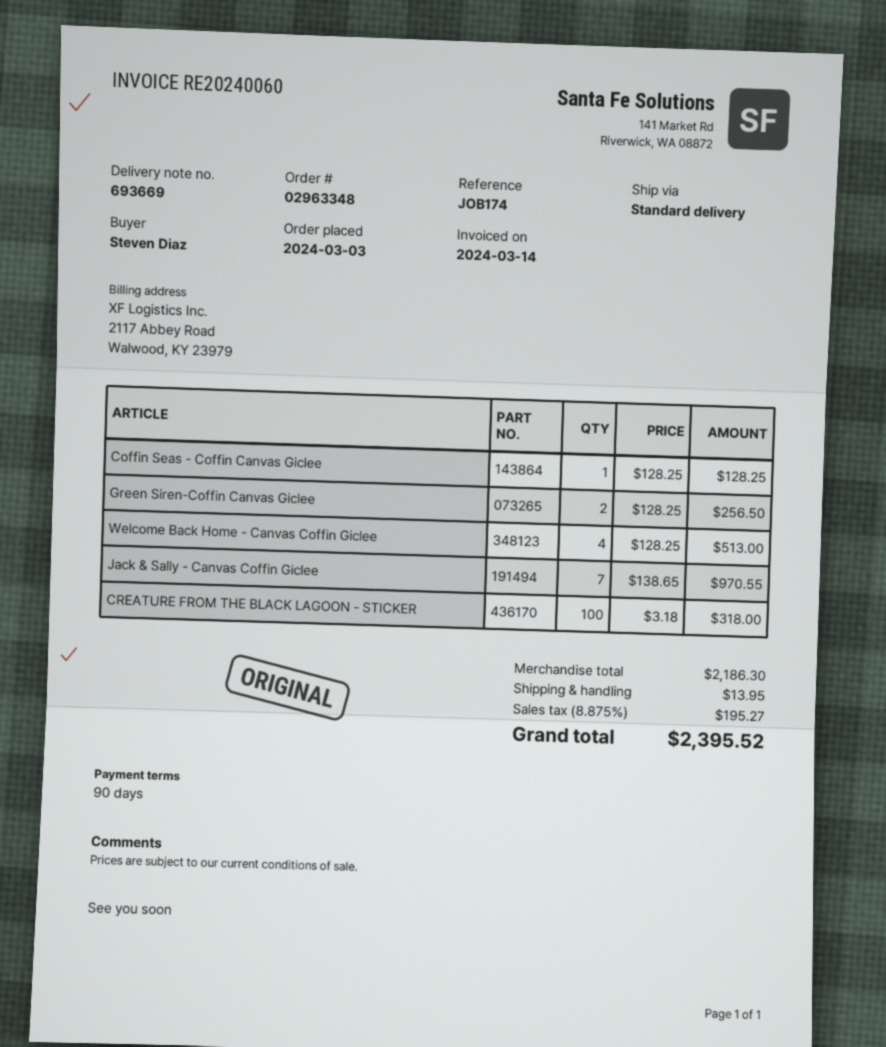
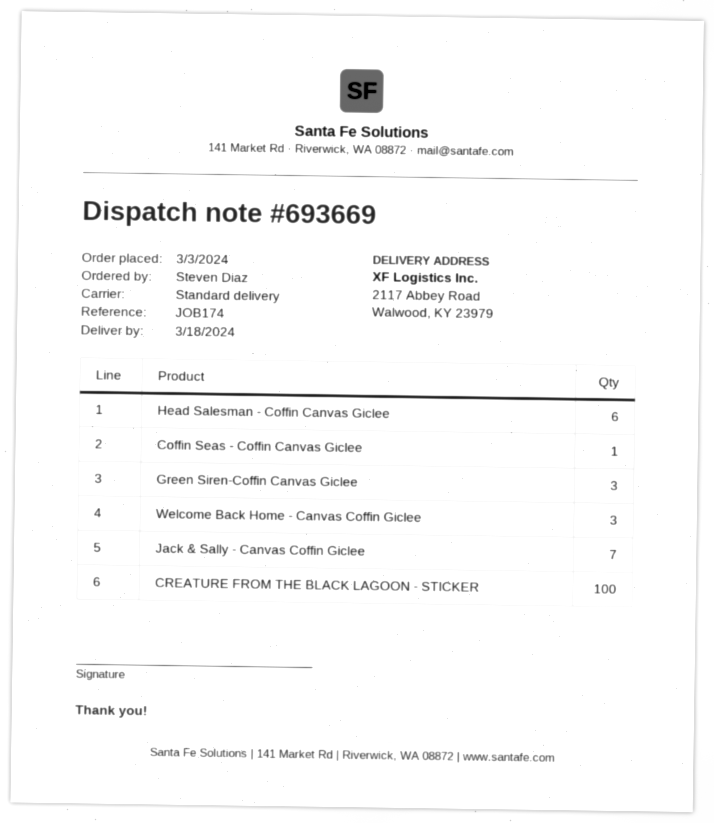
Green Siren-Coffin Canvas Giclee: 2 -> 3
Welcome Back Home - Canvas Coffin Giclee: 4 -> 3
Head Salesman - Coffin Canvas Giclee: none -> 6

